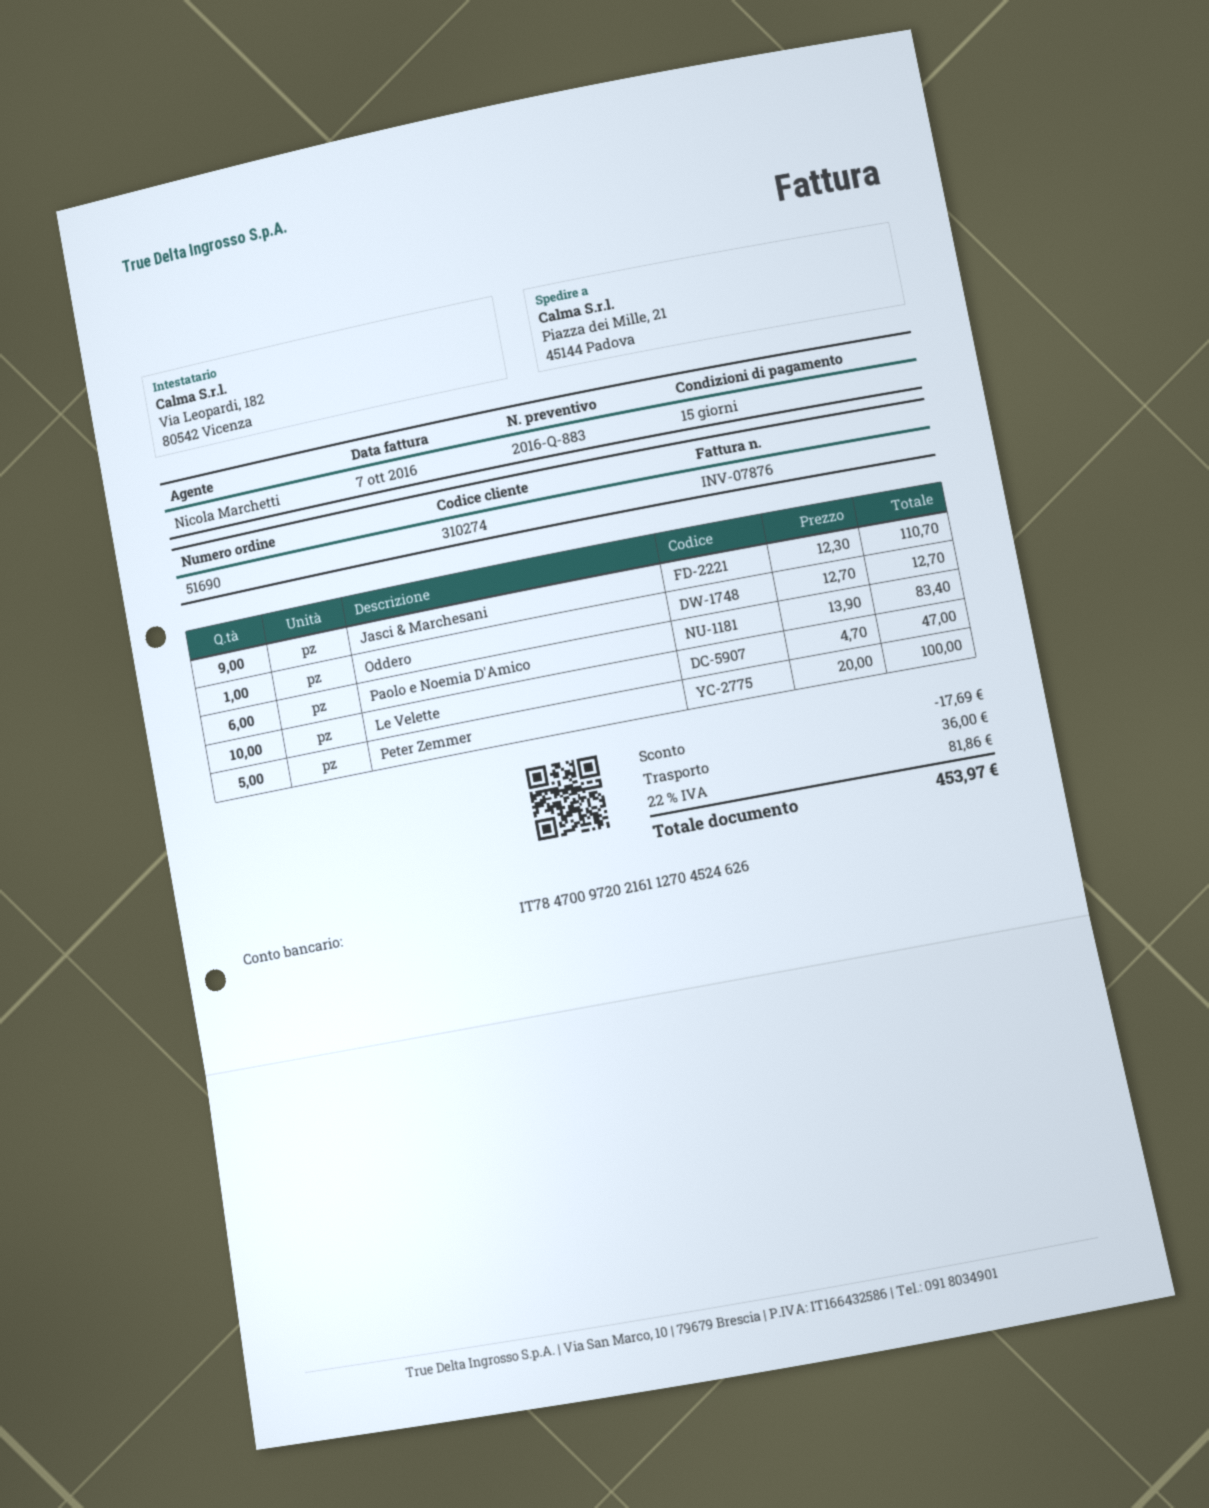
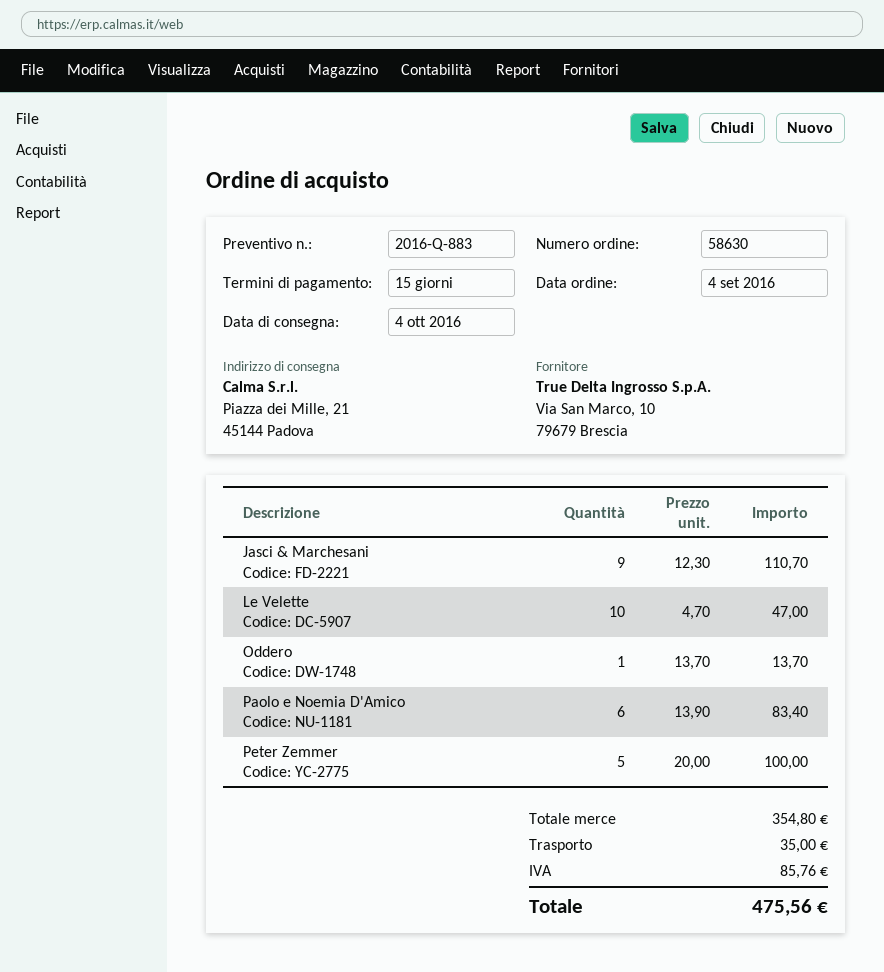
order number: 51690 -> 58630
Oddero: 1 x 12.70 = 12.70 -> 1 x 13.70 = 13.70
discount: 17.69 -> none
shipping: 36.00 -> 35.00
tax: 81.86 -> 85.76
total: 453.97 -> 475.56

